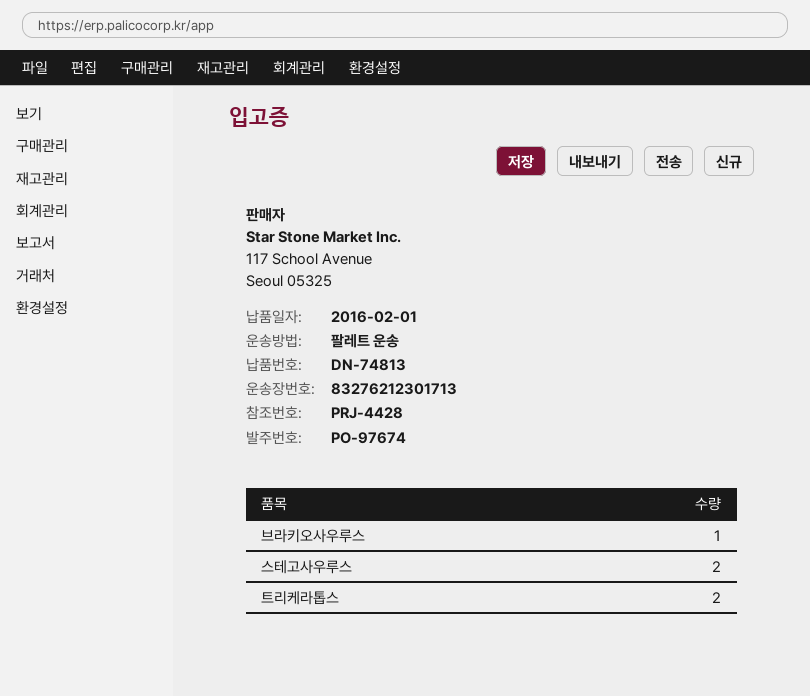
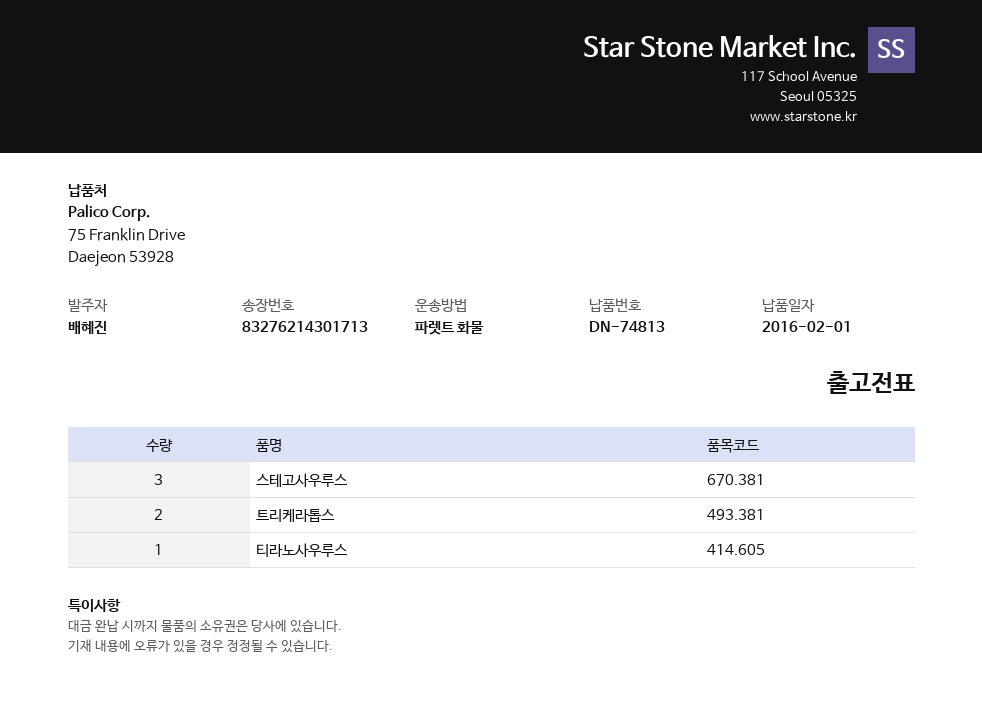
tracking number: 83276212301713 -> 83276214301713
브라키오사우루스: 1 -> none
스테고사우루스: 2 -> 3
티라노사우루스: none -> 1

